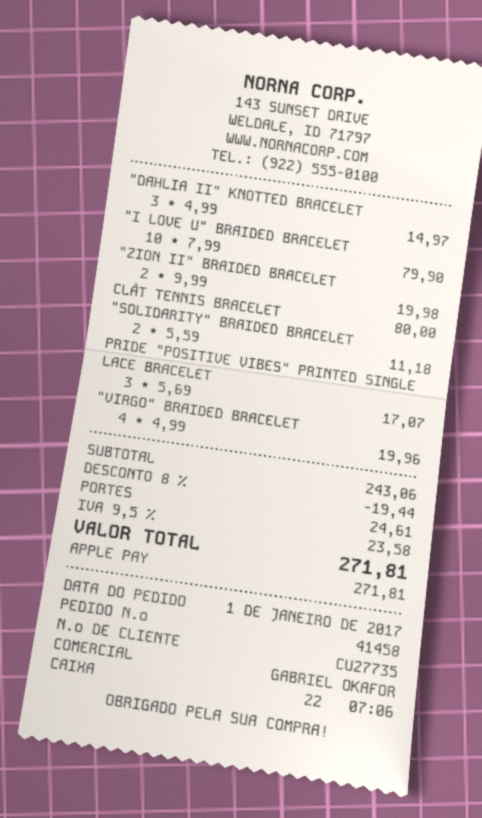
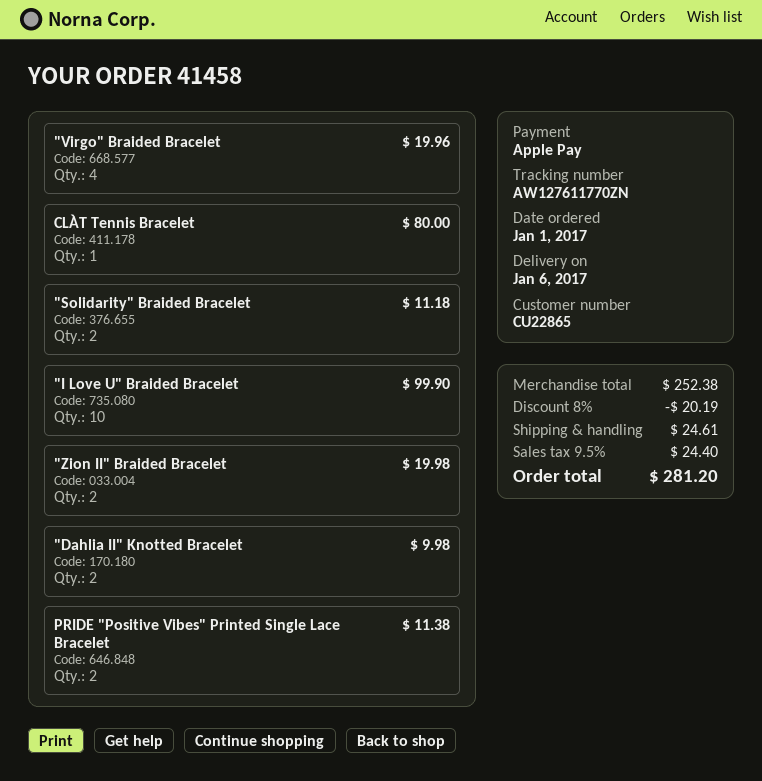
customer number: CU27735 -> CU22865
"DAHLIA II" KNOTTED BRACELET: 3 for 14.97 -> 2 for 9.98
"I LOVE U" BRAIDED BRACELET: 10 for 79.90 -> 10 for 99.90
PRIDE "POSITIVE VIBES" PRINTED SINGLE LACE BRACELET: 3 for 17.07 -> 2 for 11.38
subtotal: 243.06 -> 252.38
discount: 8% = 19.44 -> 8% = 20.19
tax: 9.5% = 23.58 -> 9.5% = 24.40
total: 271.81 -> 281.20

